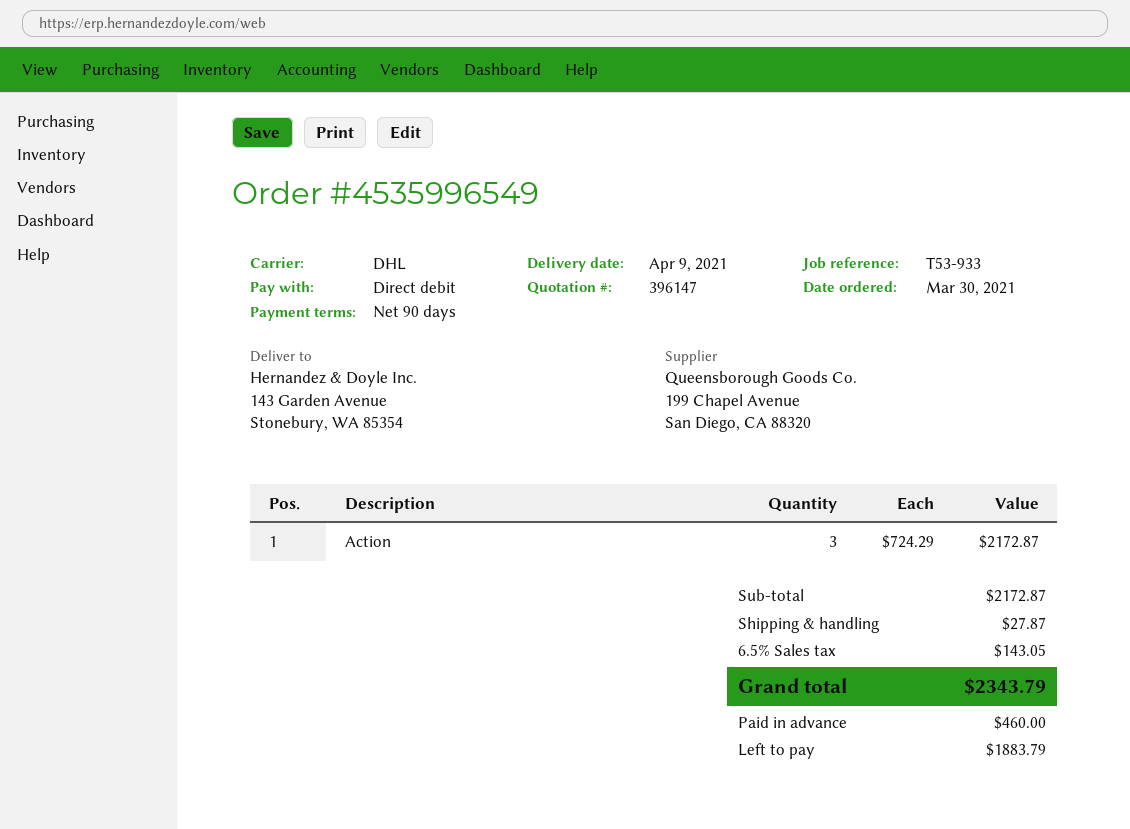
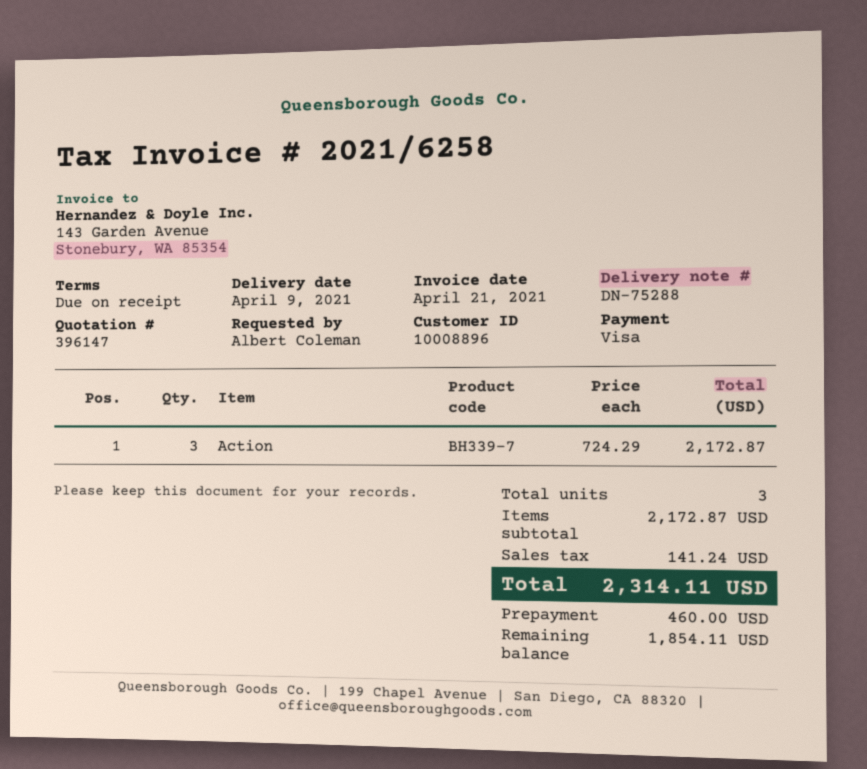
payment terms: 90 days -> on receipt
payment method: direct debit -> Visa
shipping: 27.87 -> none
tax: 143.05 -> 141.24
total: 2343.79 -> 2314.11
balance: 1883.79 -> 1854.11

